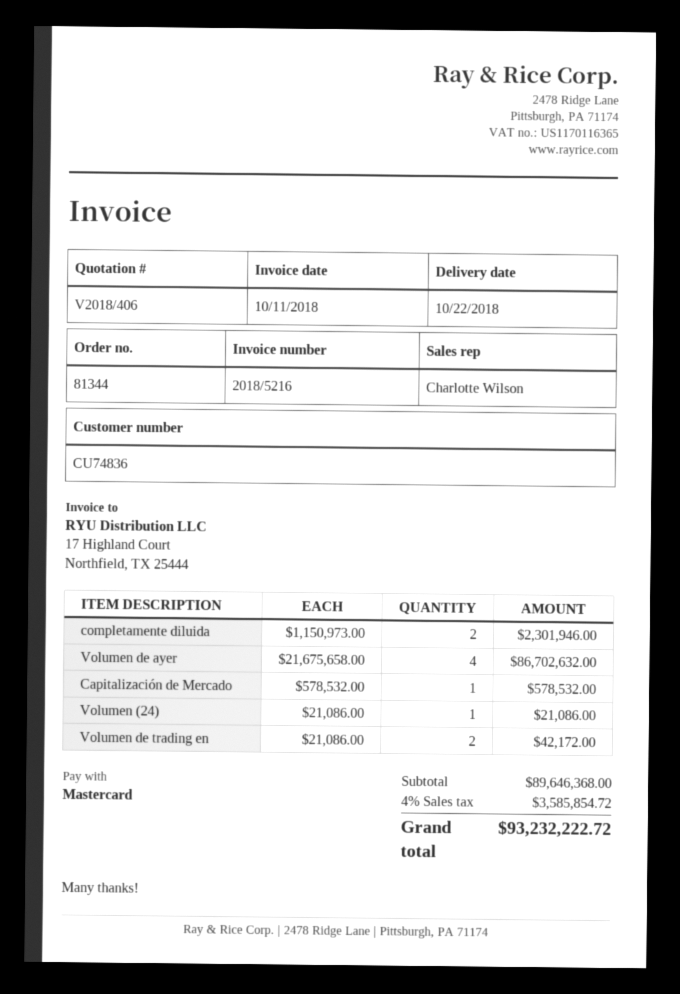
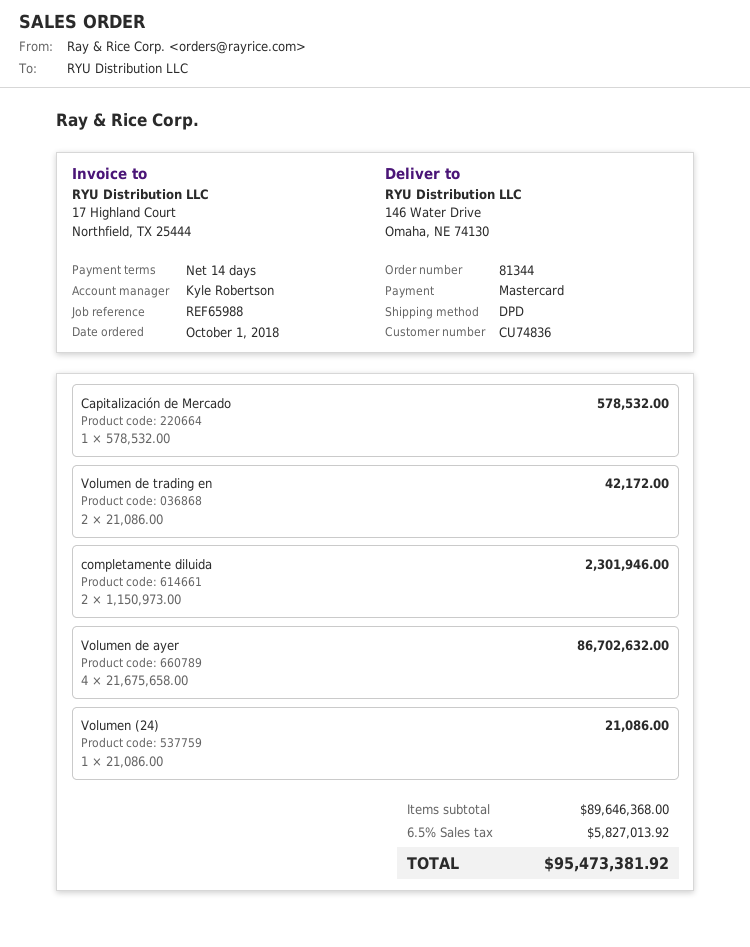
sales rep: Charlotte Wilson -> Kyle Robertson
tax: 4% = 3585854.72 -> 6.5% = 5827013.92
total: 93232222.72 -> 95473381.92

